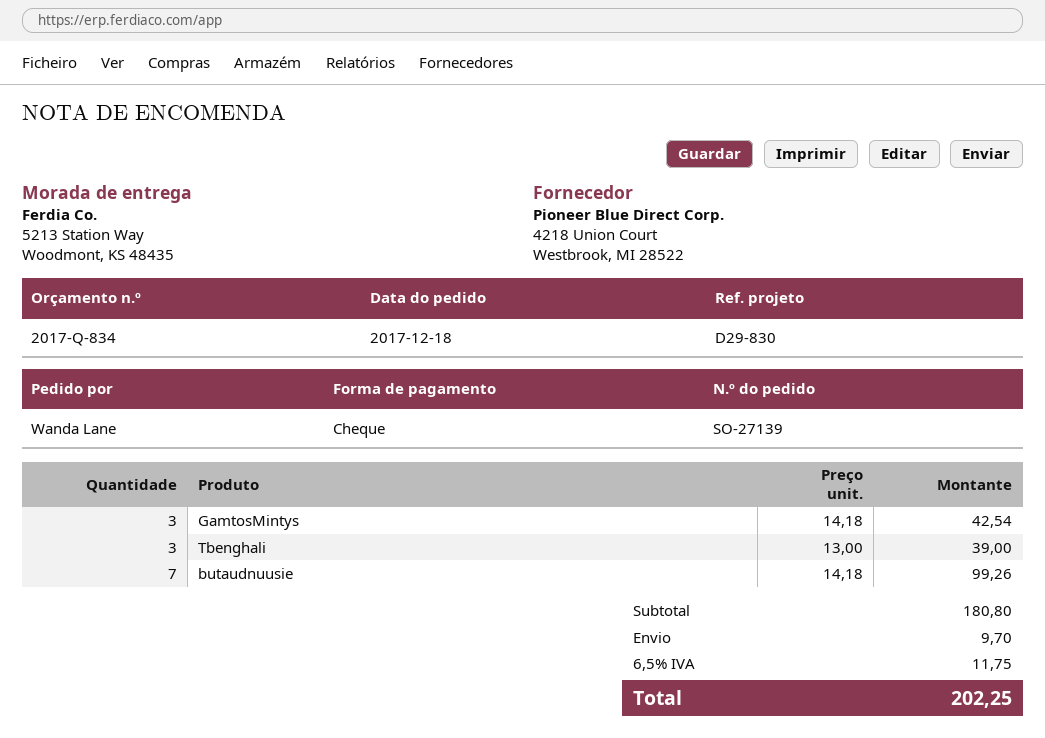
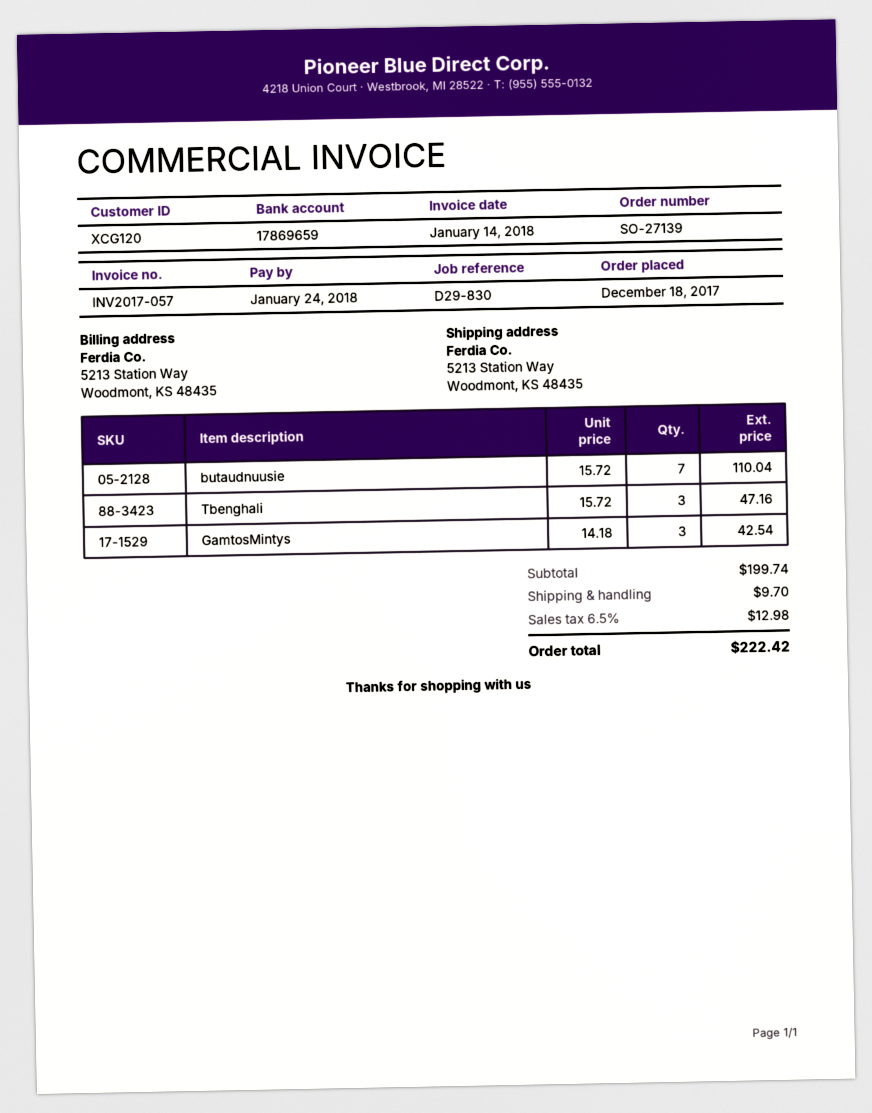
Tbenghali: 3 x 13.00 = 39.00 -> 3 x 15.72 = 47.16
butaudnuusie: 7 x 14.18 = 99.26 -> 7 x 15.72 = 110.04
subtotal: 180.80 -> 199.74
tax: 6.5% = 11.75 -> 6.5% = 12.98
total: 202.25 -> 222.42

